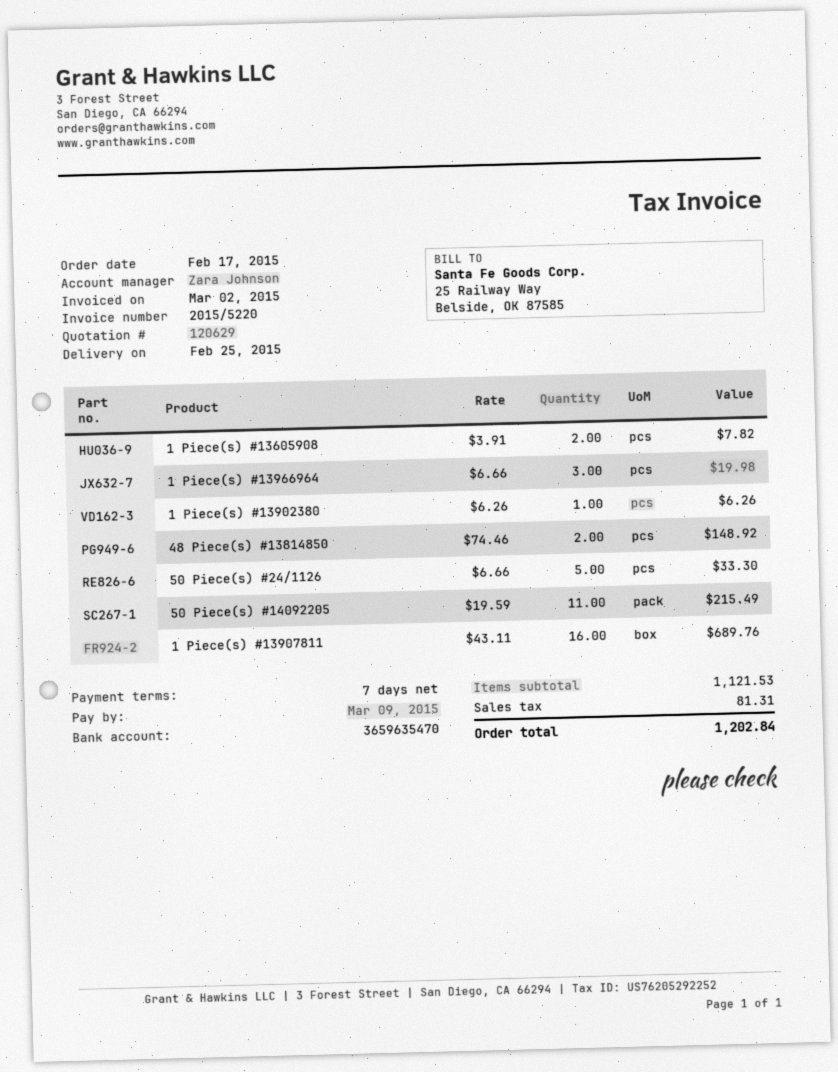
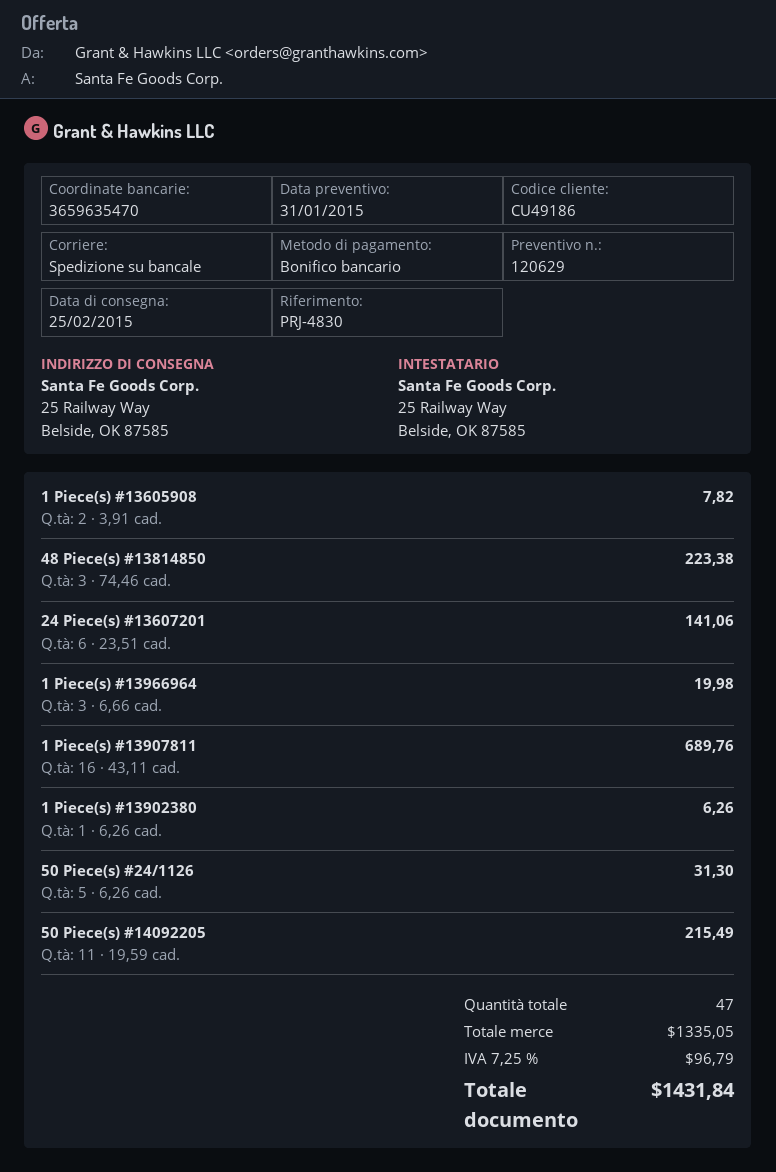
48 Piece(s) #13814850: 2 x 74.46 = 148.92 -> 3 x 74.46 = 223.38
50 Piece(s) #24/1126: 5 x 6.66 = 33.30 -> 5 x 6.26 = 31.30
24 Piece(s) #13607201: none -> 6 x 23.51 = 141.06
subtotal: 1121.53 -> 1335.05
tax: 81.31 -> 96.79
total: 1202.84 -> 1431.84

